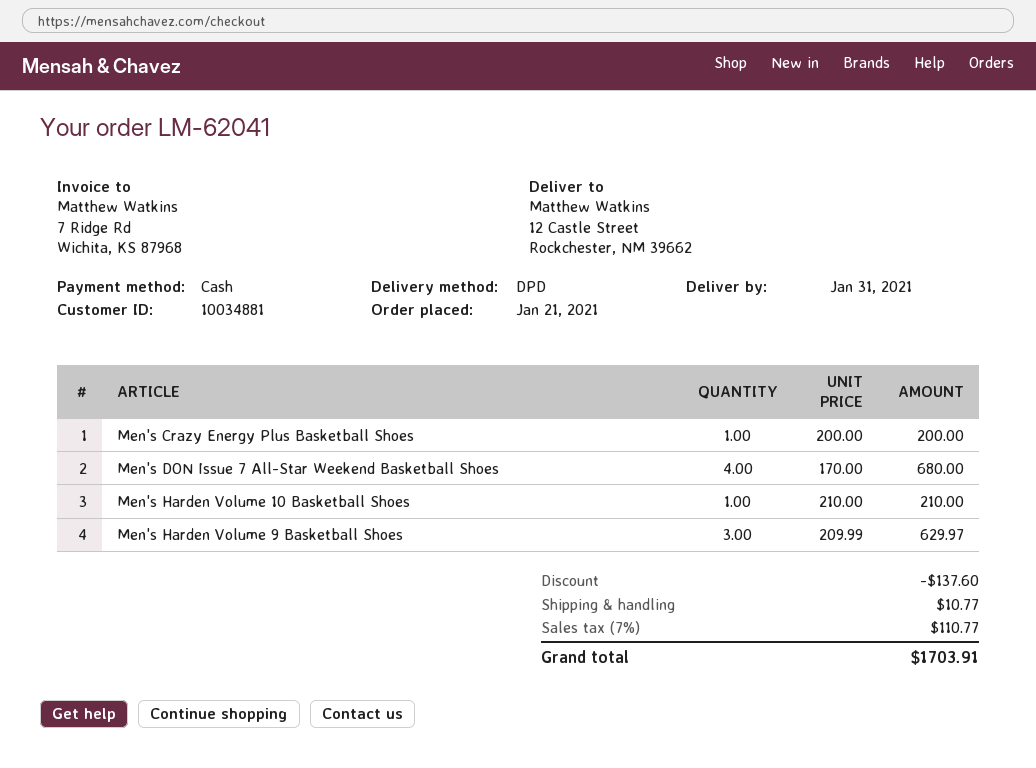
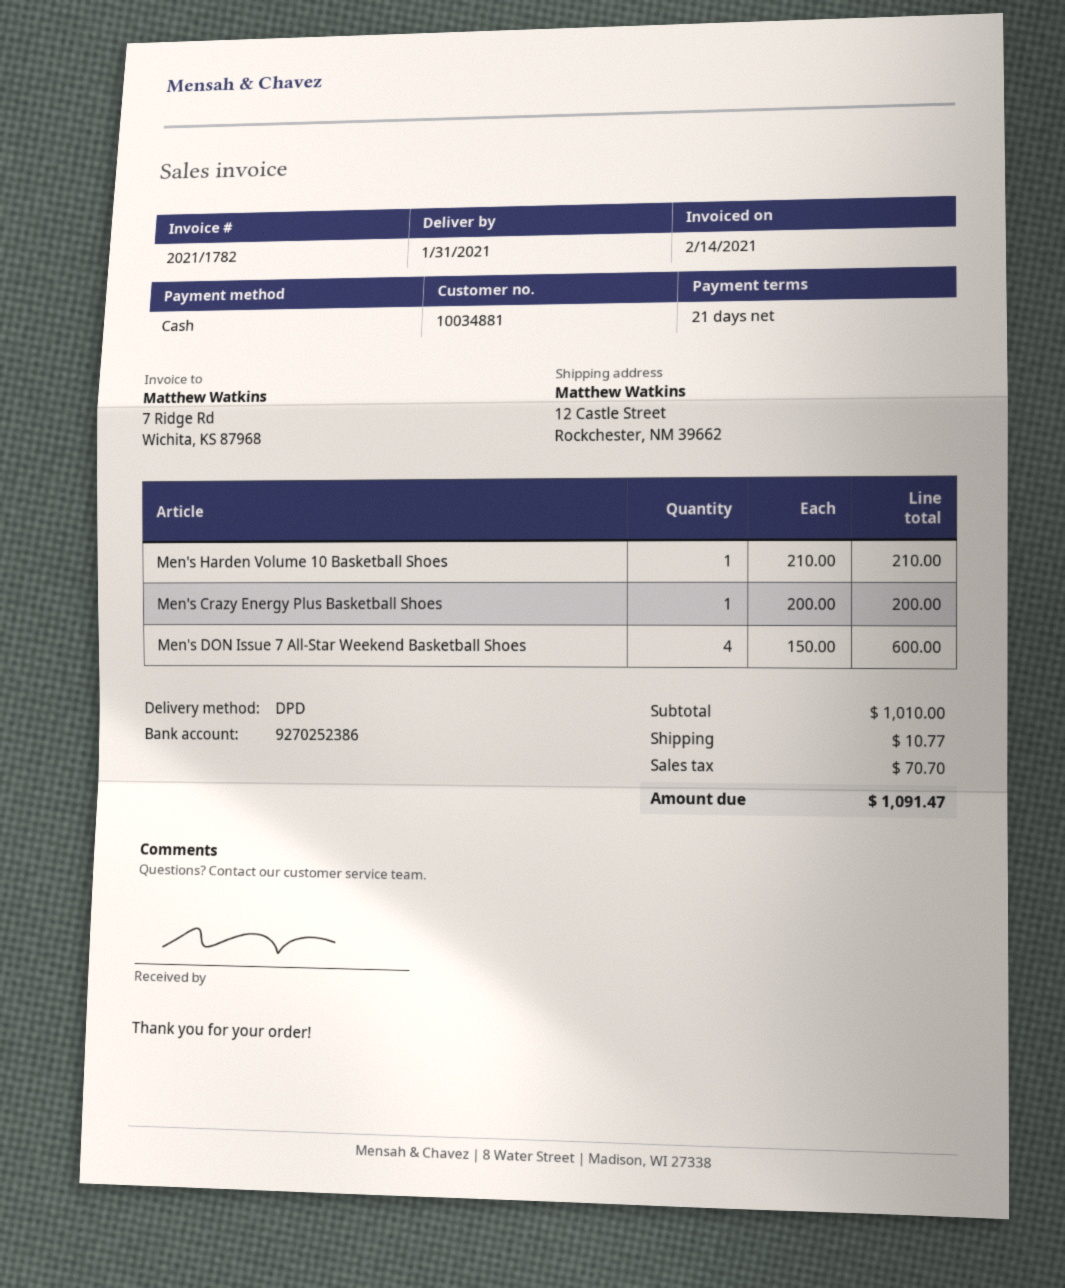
Men's DON Issue 7 All-Star Weekend Basketball Shoes: 4 x 170.00 = 680.00 -> 4 x 150.00 = 600.00
Men's Harden Volume 9 Basketball Shoes: 3 x 209.99 = 629.97 -> none
discount: 137.60 -> none
tax: 110.77 -> 70.70
total: 1703.91 -> 1091.47

